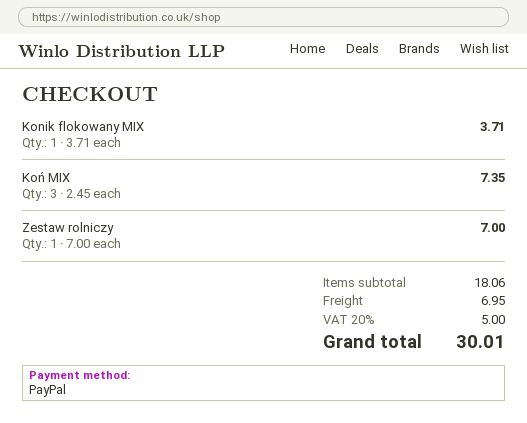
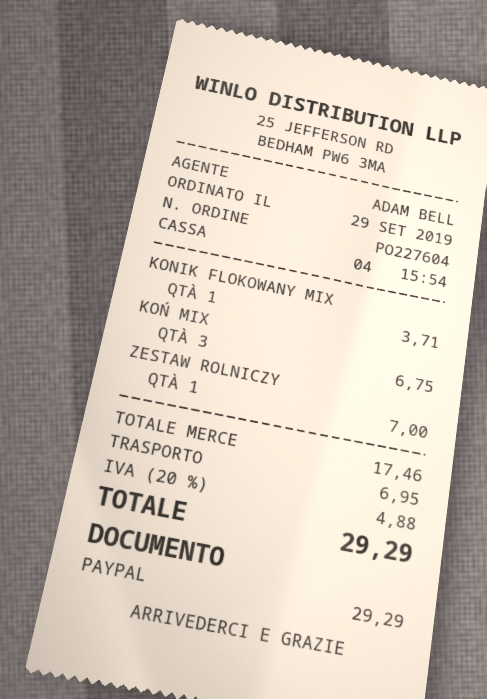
Koń MIX: 3 for 7.35 -> 3 for 6.75
subtotal: 18.06 -> 17.46
tax: 20% = 5.00 -> 20% = 4.88
total: 30.01 -> 29.29

